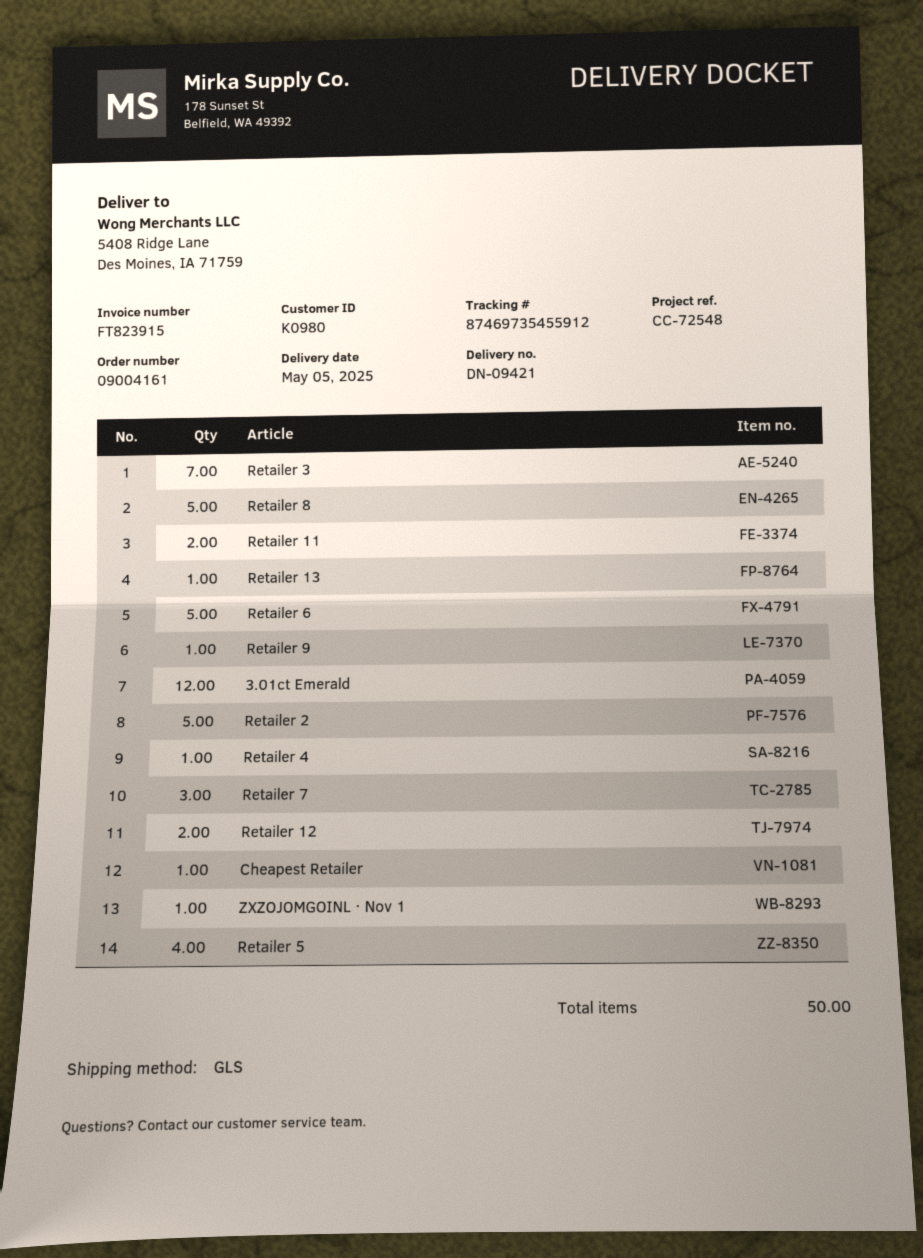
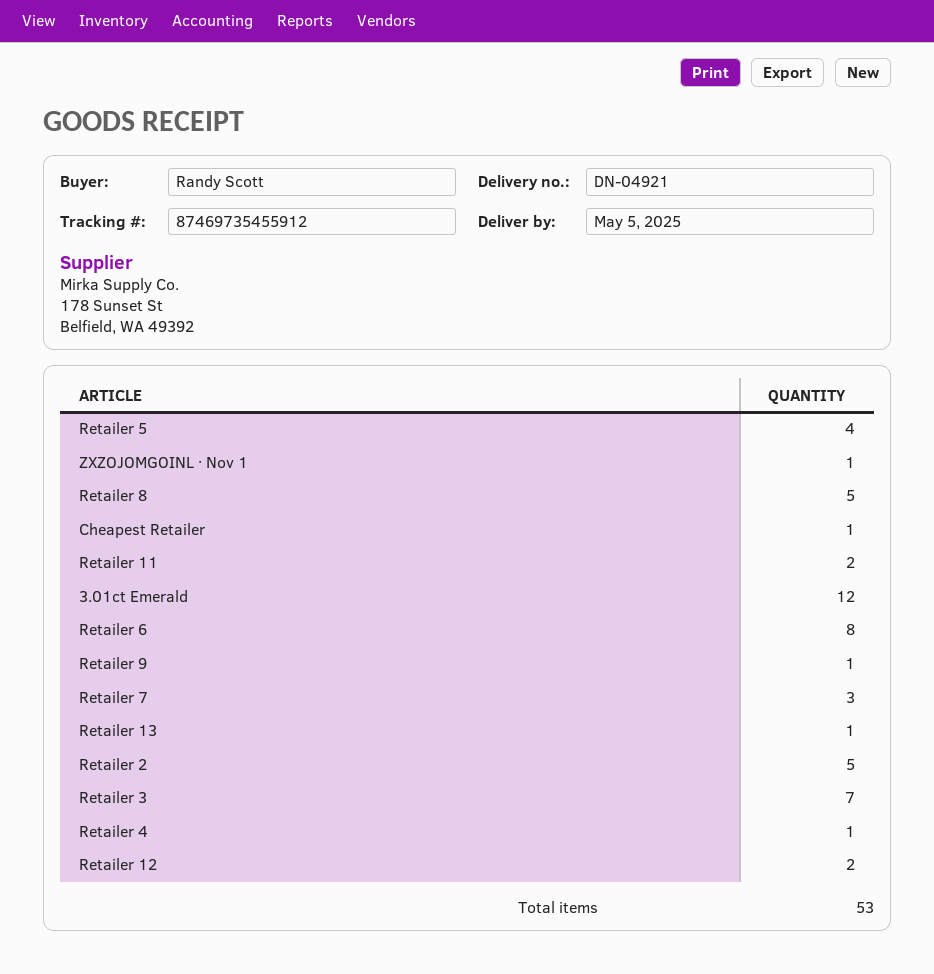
delivery note number: DN-09421 -> DN-04921
Retailer 6: 5 -> 8
total quantity: 50 -> 53

